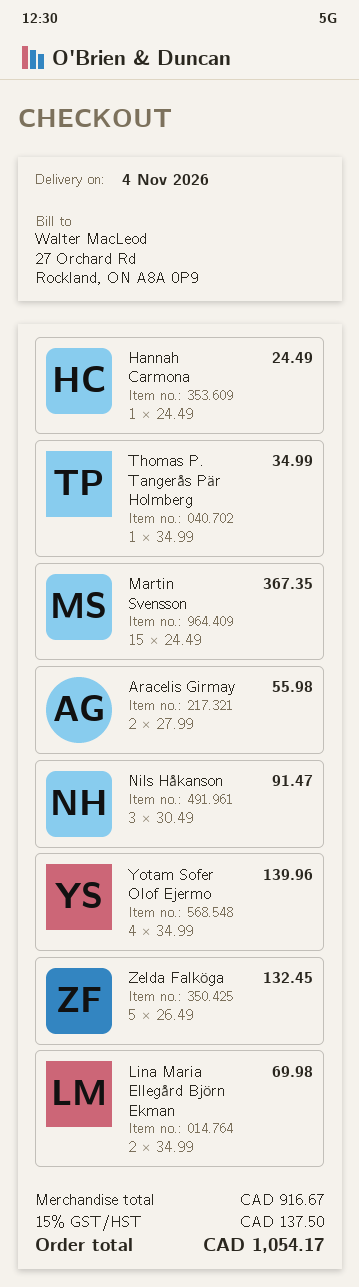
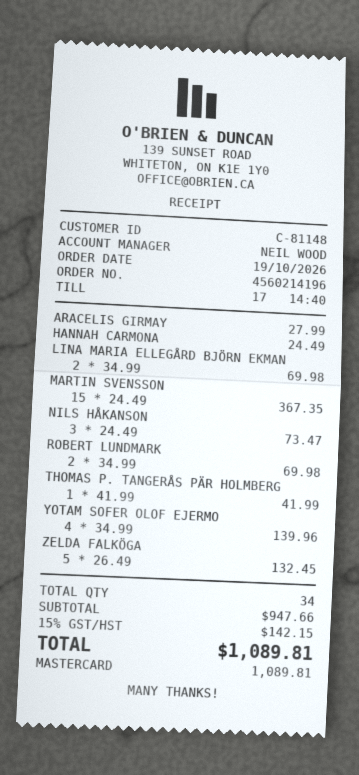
Thomas P. Tangerås Pär Holmberg: 1 x 34.99 = 34.99 -> 1 x 41.99 = 41.99
Aracelis Girmay: 2 x 27.99 = 55.98 -> 1 x 27.99 = 27.99
Nils Håkanson: 3 x 30.49 = 91.47 -> 3 x 24.49 = 73.47
ROBERT LUNDMARK: none -> 2 x 34.99 = 69.98
subtotal: 916.67 -> 947.66
tax: 15% = 137.50 -> 15% = 142.15
total: 1054.17 -> 1089.81

